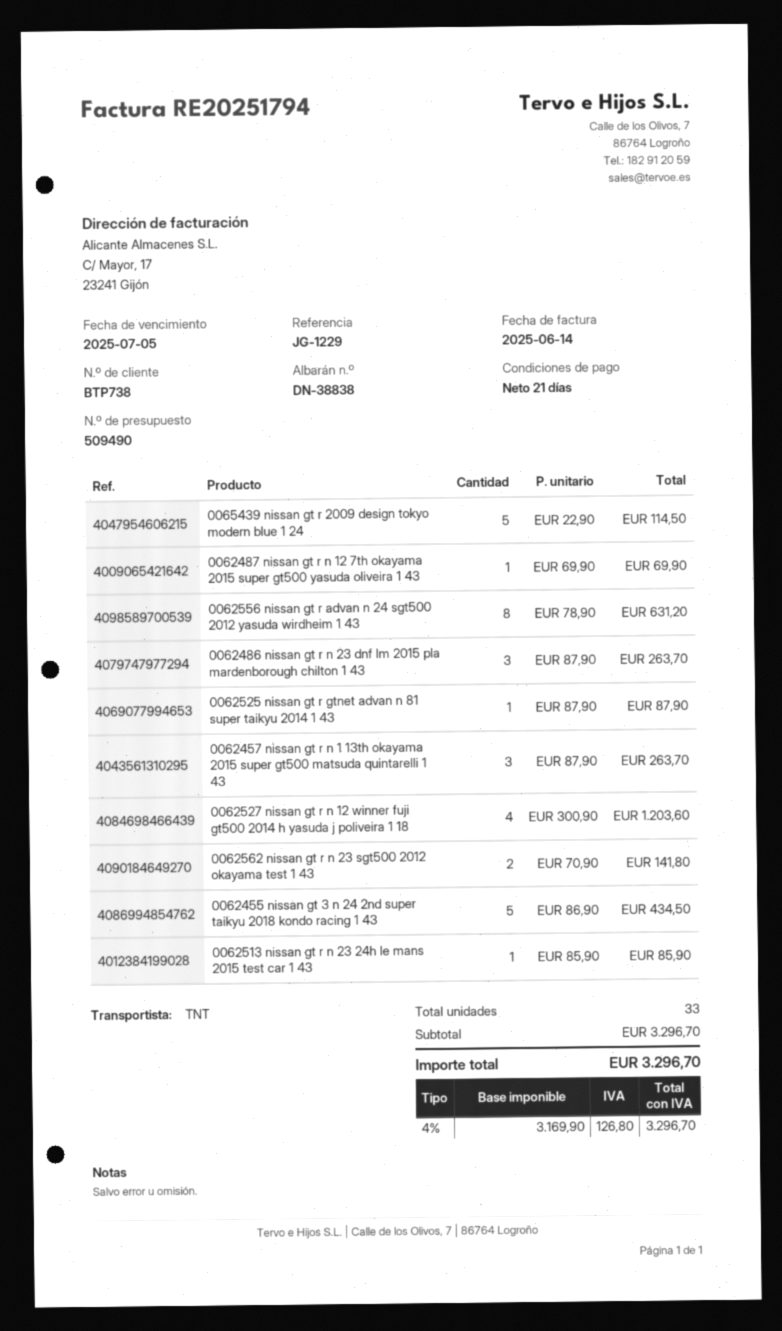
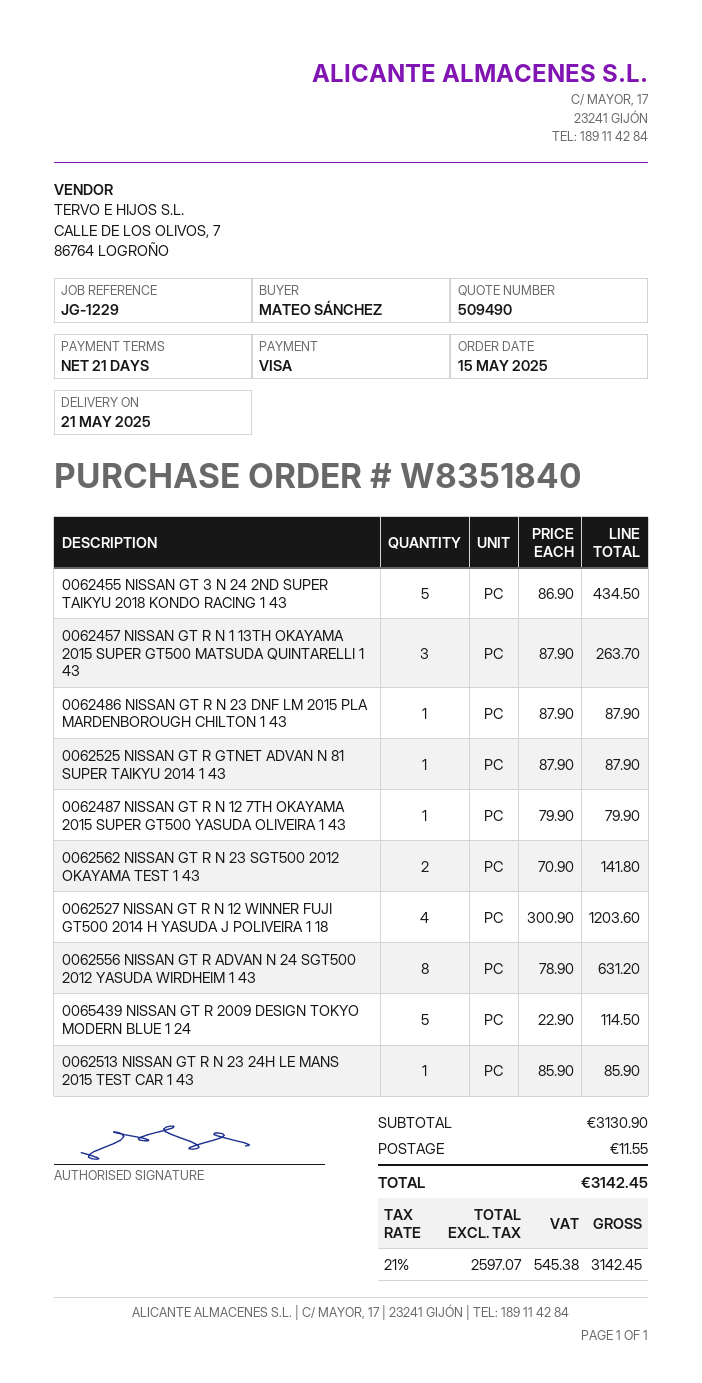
0062487 nissan gt r n 12 7th okayama 2015 super gt500 yasuda oliveira 1 43: 1 x 69.90 = 69.90 -> 1 x 79.90 = 79.90
0062486 nissan gt r n 23 dnf lm 2015 pla mardenborough chilton 1 43: 3 x 87.90 = 263.70 -> 1 x 87.90 = 87.90
subtotal: 3296.70 -> 3130.90
shipping: none -> 11.55
net: 3169.90 -> 2597.07
tax: 4% = 126.80 -> 21% = 545.38
total: 3296.70 -> 3142.45

